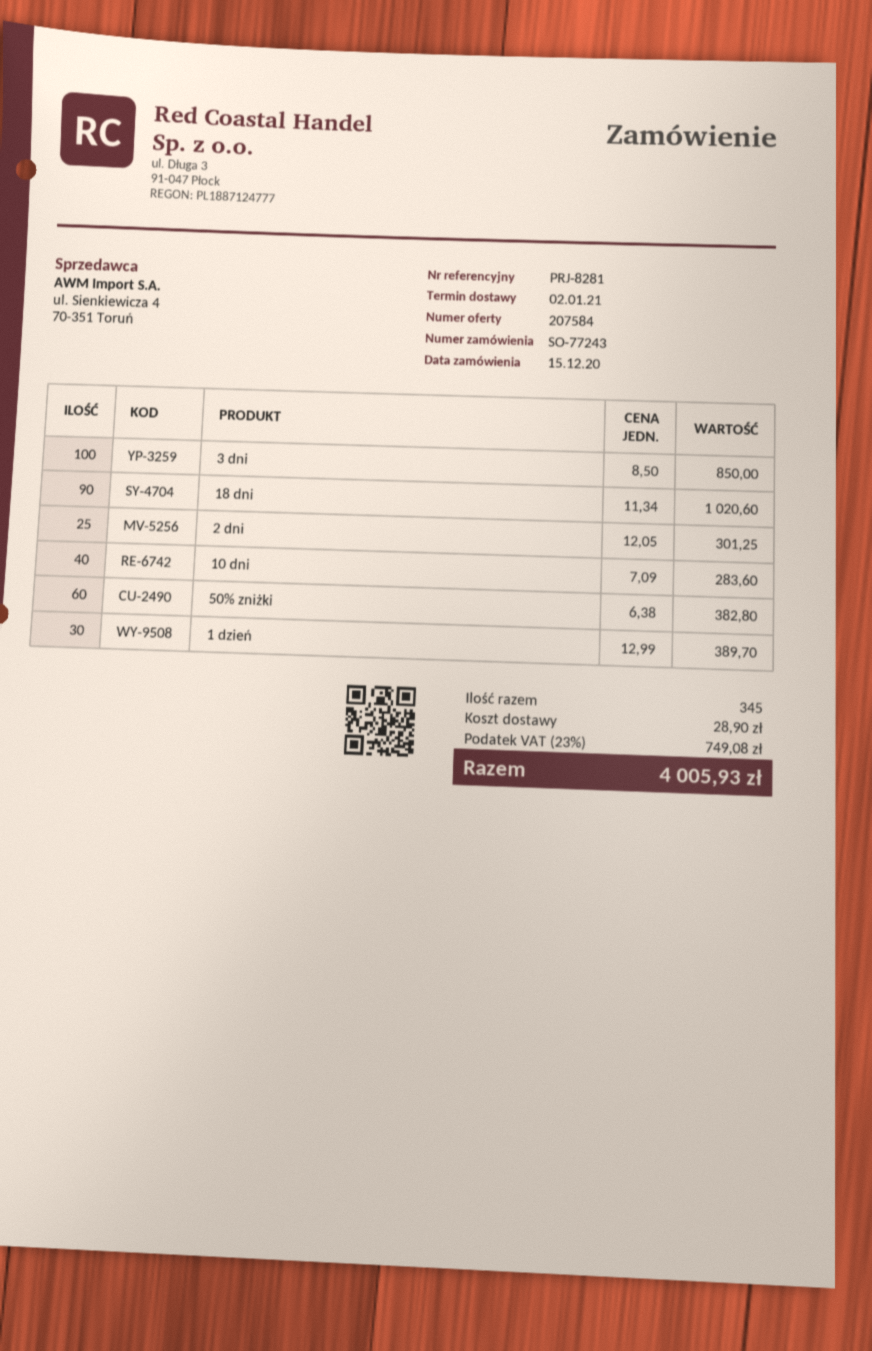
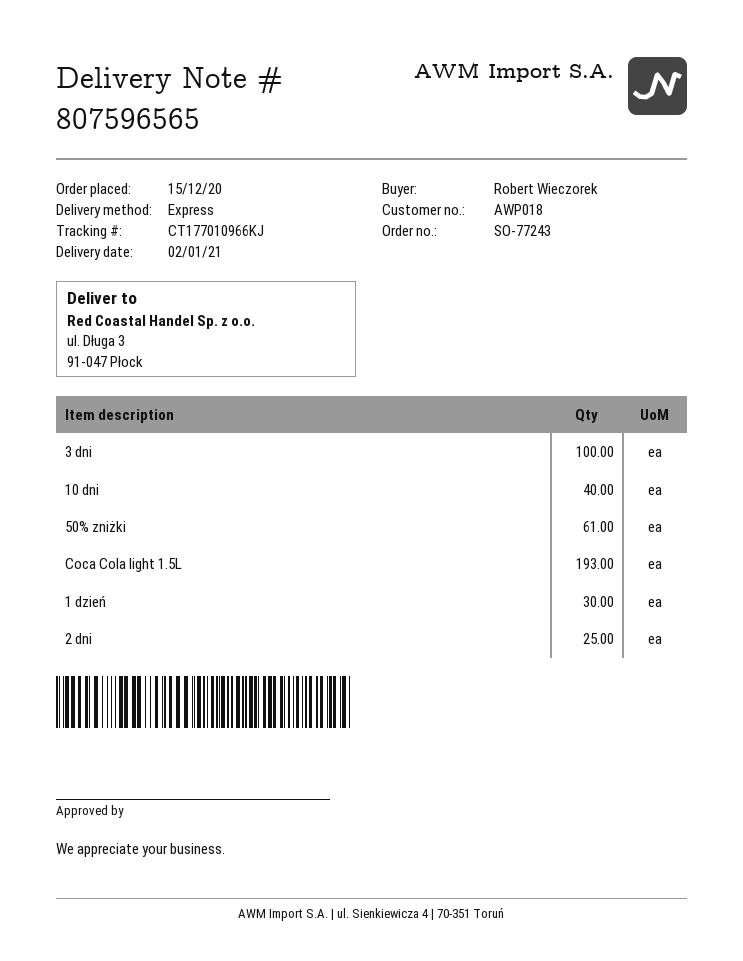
18 dni: 90 -> none
50% zniżki: 60 -> 61
Coca Cola light 1.5L: none -> 193

